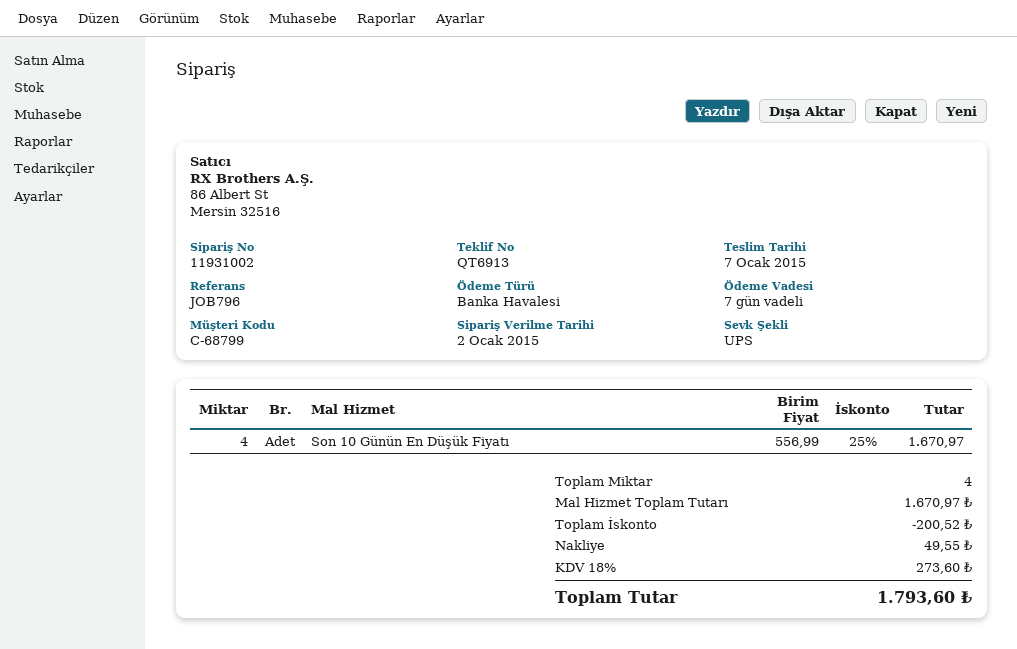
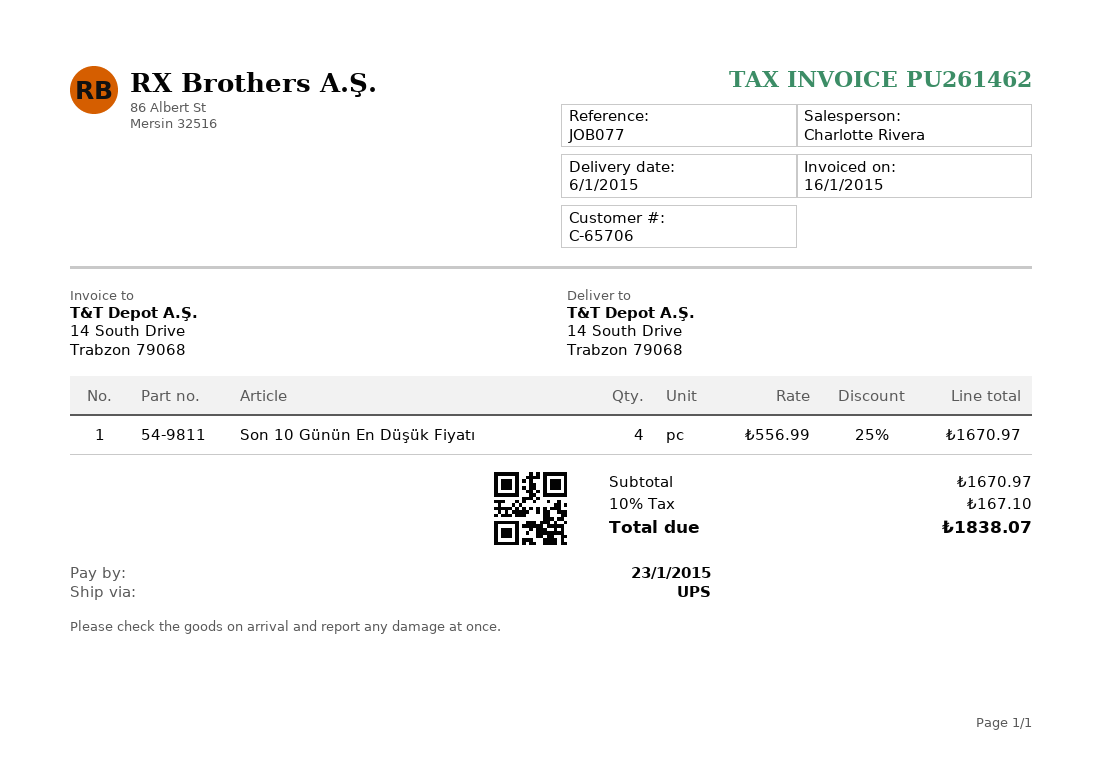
delivery date: 2015-01-07 -> 2015-01-06
customer number: C-68799 -> C-65706
reference: JOB796 -> JOB077
discount: 200.52 -> none
shipping: 49.55 -> none
tax: 18% = 273.60 -> 10% = 167.10
total: 1793.60 -> 1838.07

